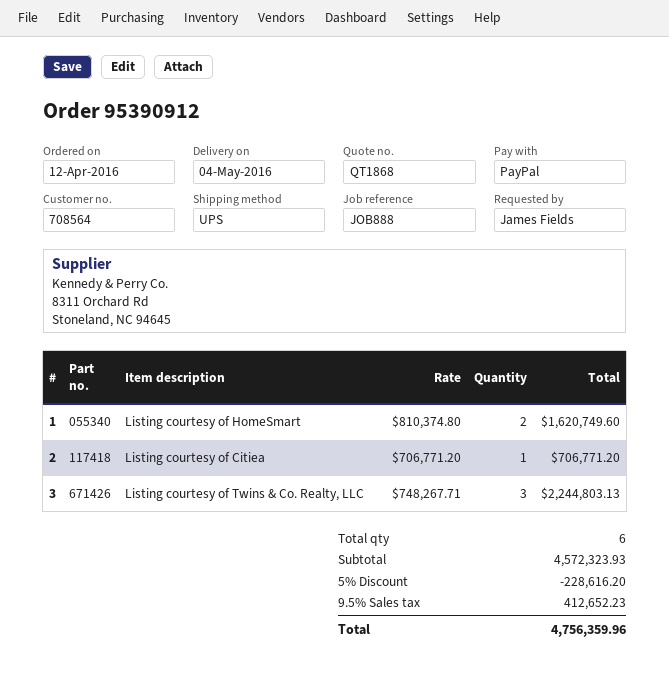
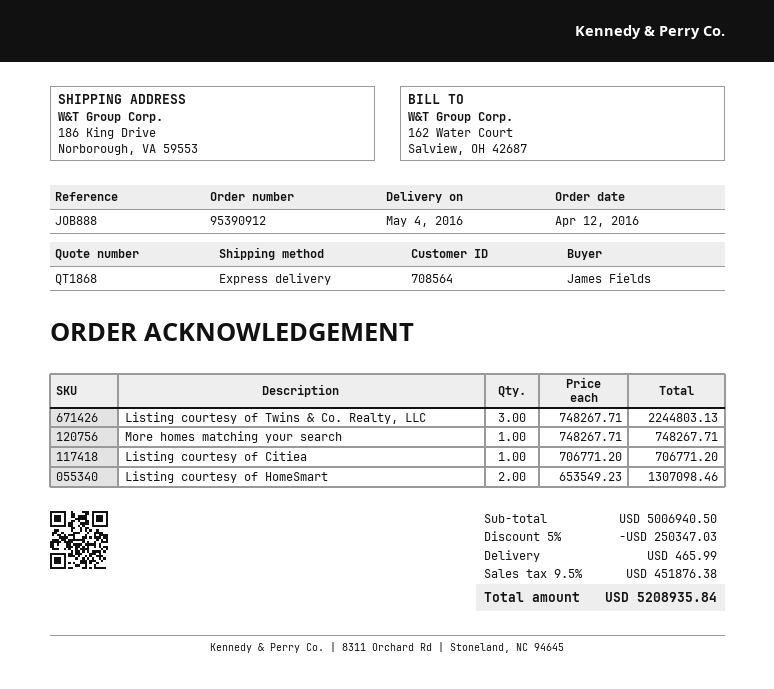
shipping method: UPS -> express
Listing courtesy of HomeSmart: 2 x 810374.80 = 1620749.60 -> 2 x 653549.23 = 1307098.46
More homes matching your search: none -> 1 x 748267.71 = 748267.71
subtotal: 4572323.93 -> 5006940.50
discount: 5% = 228616.20 -> 5% = 250347.03
shipping: none -> 465.99
tax: 9.5% = 412652.23 -> 9.5% = 451876.38
total: 4756359.96 -> 5208935.84

